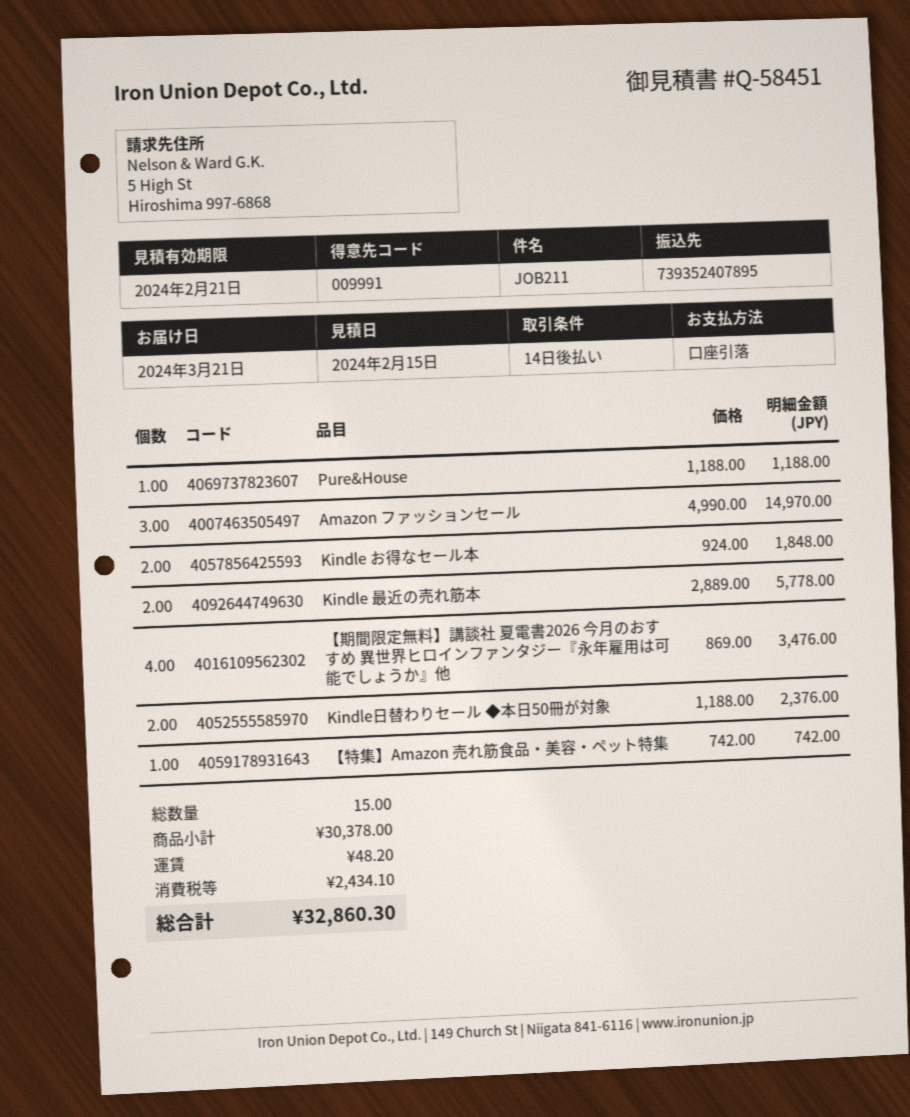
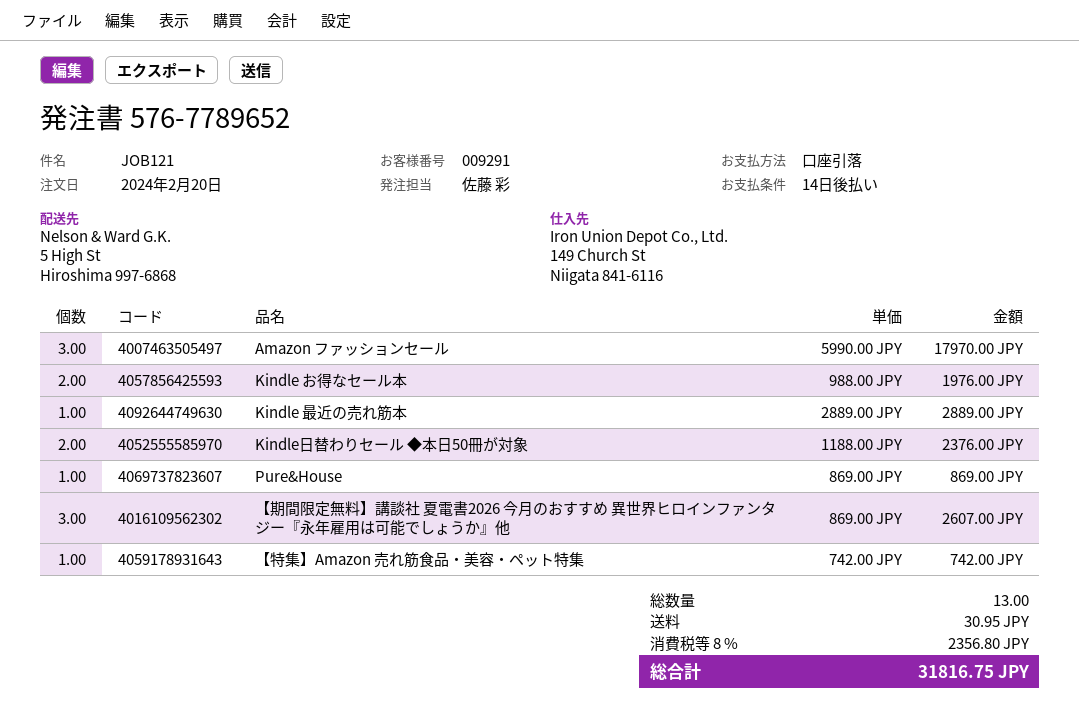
customer number: 009991 -> 009291
reference: JOB211 -> JOB121
Pure&House: 1 x 1188.00 = 1188.00 -> 1 x 869.00 = 869.00
Amazon ファッションセール: 3 x 4990.00 = 14970.00 -> 3 x 5990.00 = 17970.00
Kindle お得なセール本: 2 x 924.00 = 1848.00 -> 2 x 988.00 = 1976.00
Kindle 最近の売れ筋本: 2 x 2889.00 = 5778.00 -> 1 x 2889.00 = 2889.00
【期間限定無料】講談社 夏電書2026 今月のおすすめ 異世界ヒロインファンタジー『永年雇用は可能でしょうか』他: 4 x 869.00 = 3476.00 -> 3 x 869.00 = 2607.00
total quantity: 15 -> 13
shipping: 48.20 -> 30.95
tax: 2434.10 -> 2356.80
total: 32860.30 -> 31816.75

